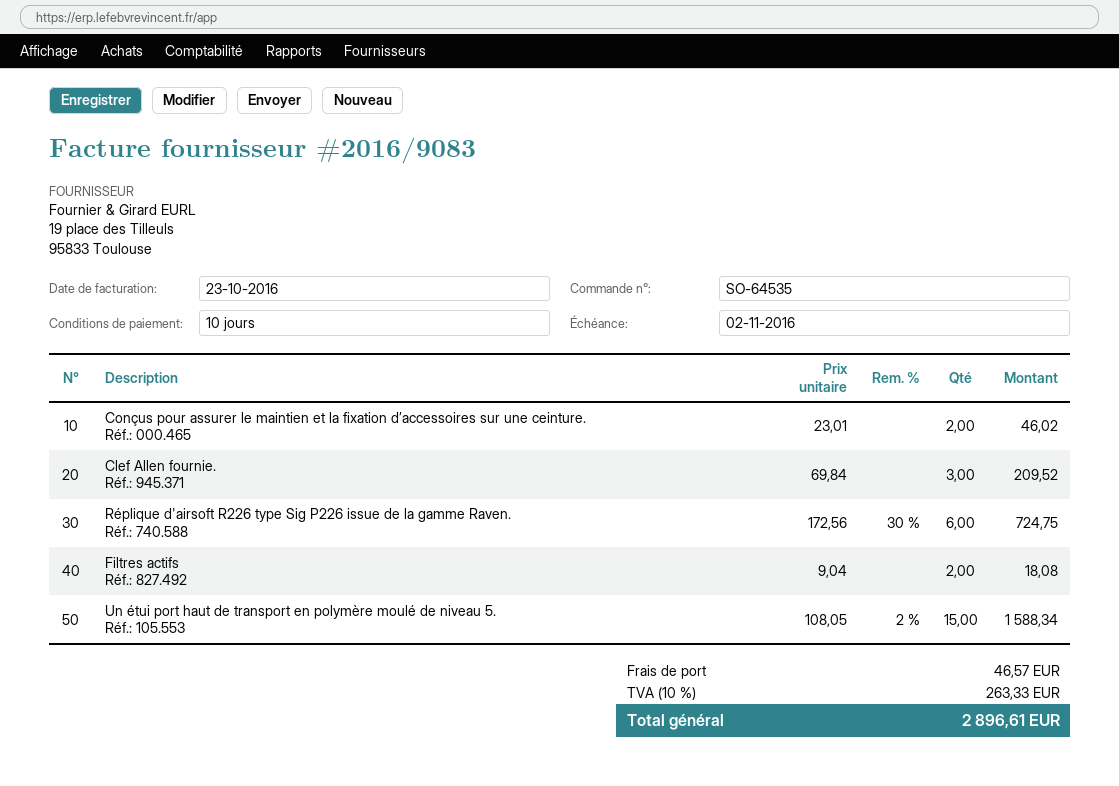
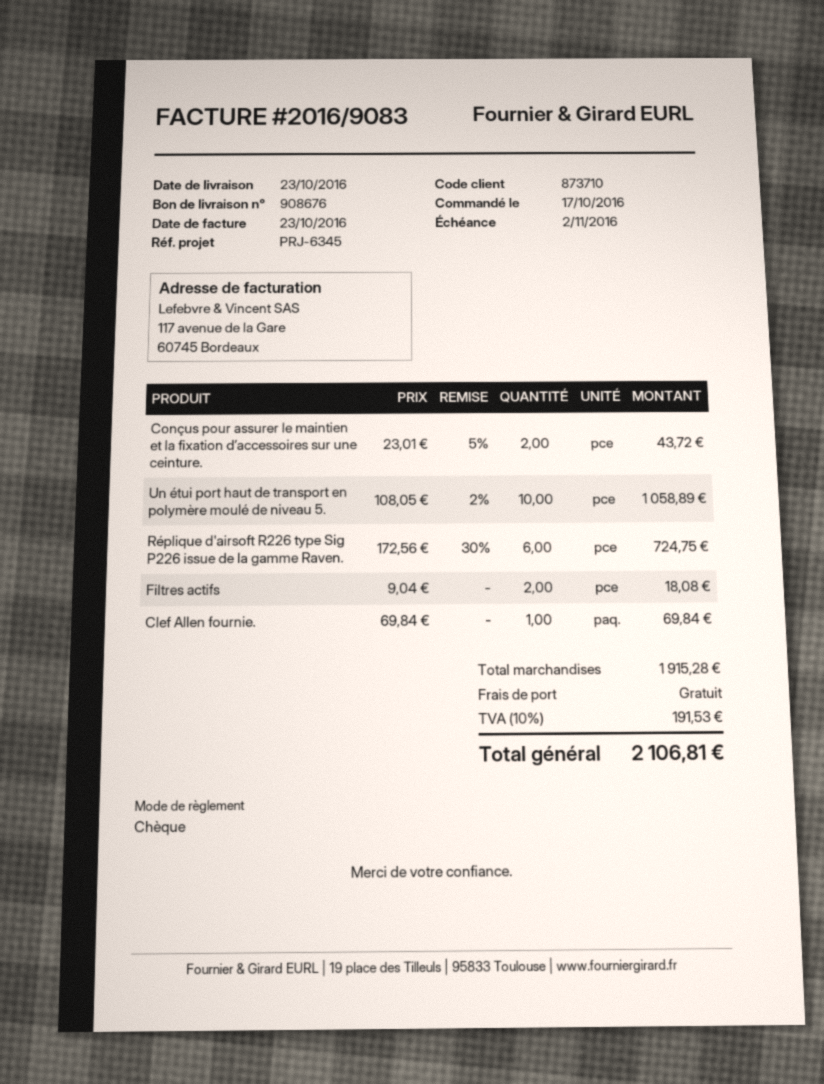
Conçus pour assurer le maintien et la fixation d’accessoires sur une ceinture.: 2 x 23.01 = 46.02 -> 2 x 23.01 - 5% = 43.72
Clef Allen fournie.: 3 x 69.84 = 209.52 -> 1 x 69.84 = 69.84
Un étui port haut de transport en polymère moulé de niveau 5.: 15 x 108.05 - 2% = 1588.34 -> 10 x 108.05 - 2% = 1058.89
shipping: 46.57 -> 0.00
tax: 10% = 263.33 -> 10% = 191.53
total: 2896.61 -> 2106.81

